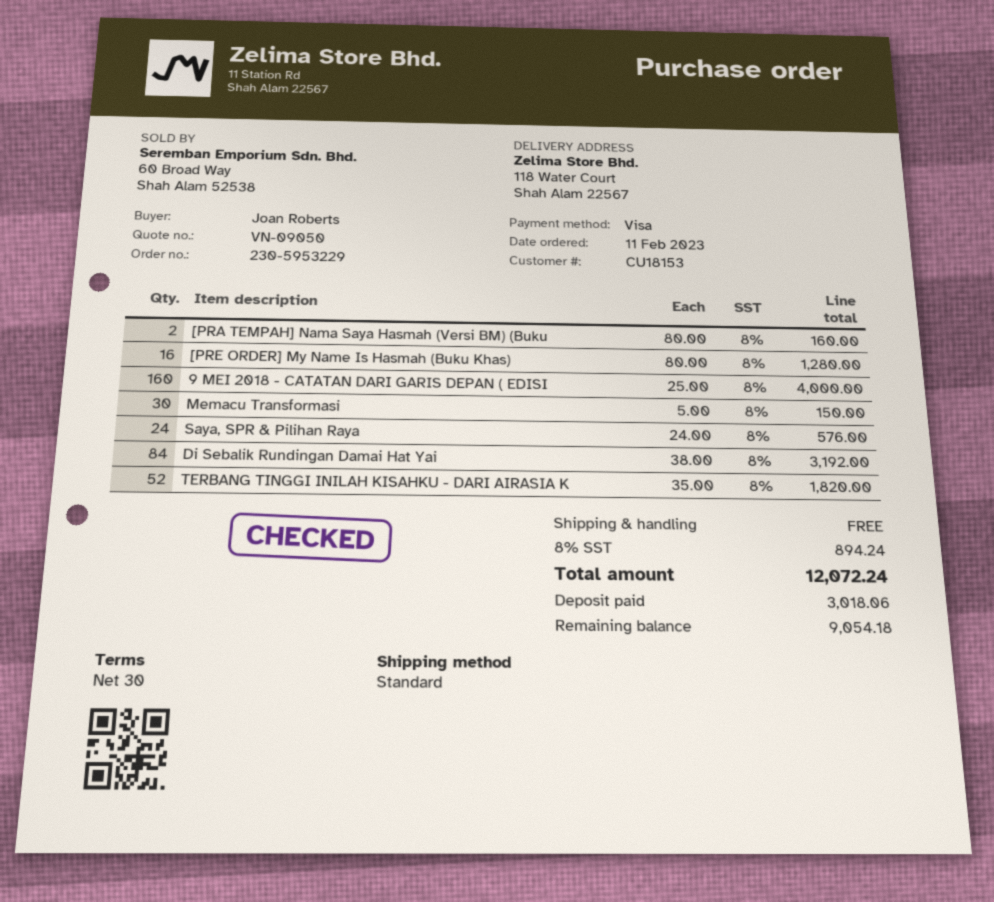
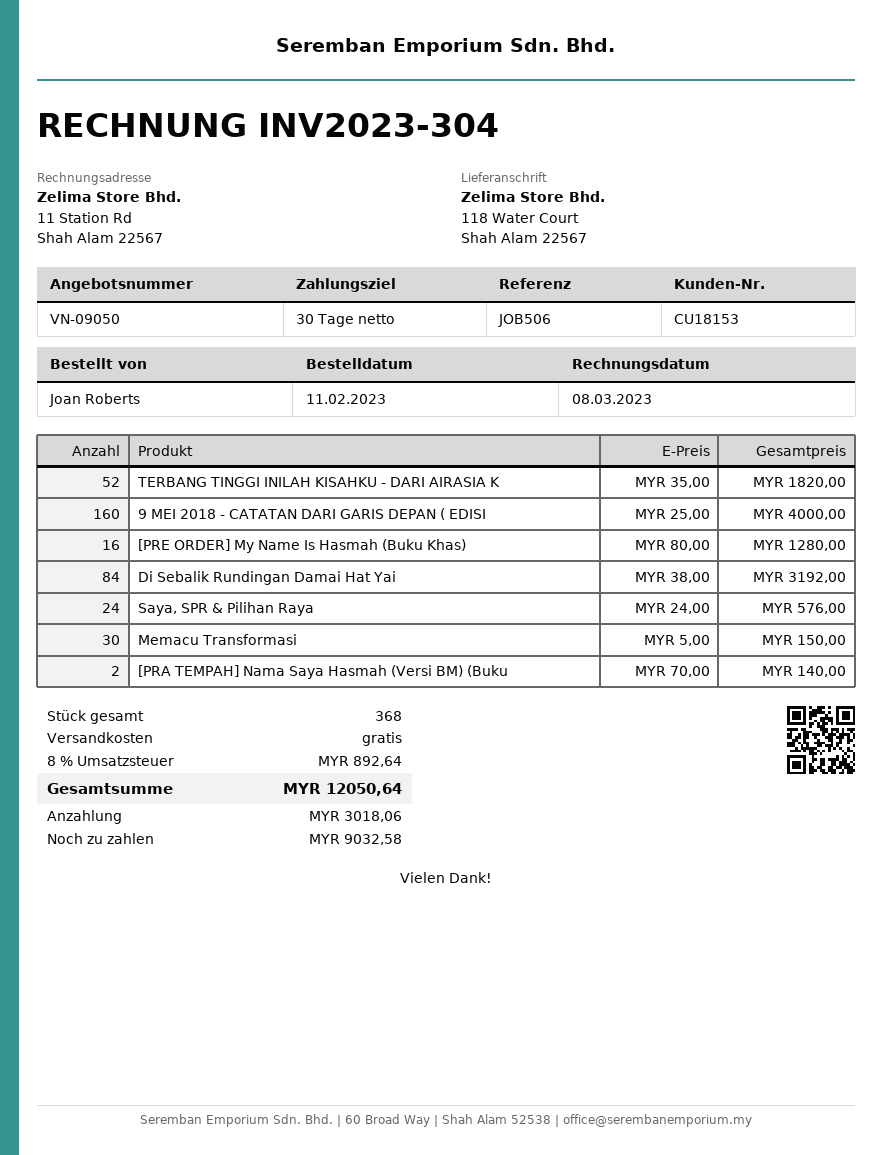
[PRA TEMPAH] Nama Saya Hasmah (Versi BM) (Buku: 2 x 80.00 = 160.00 -> 2 x 70.00 = 140.00
tax: 8% = 894.24 -> 8% = 892.64
total: 12072.24 -> 12050.64
balance: 9054.18 -> 9032.58

